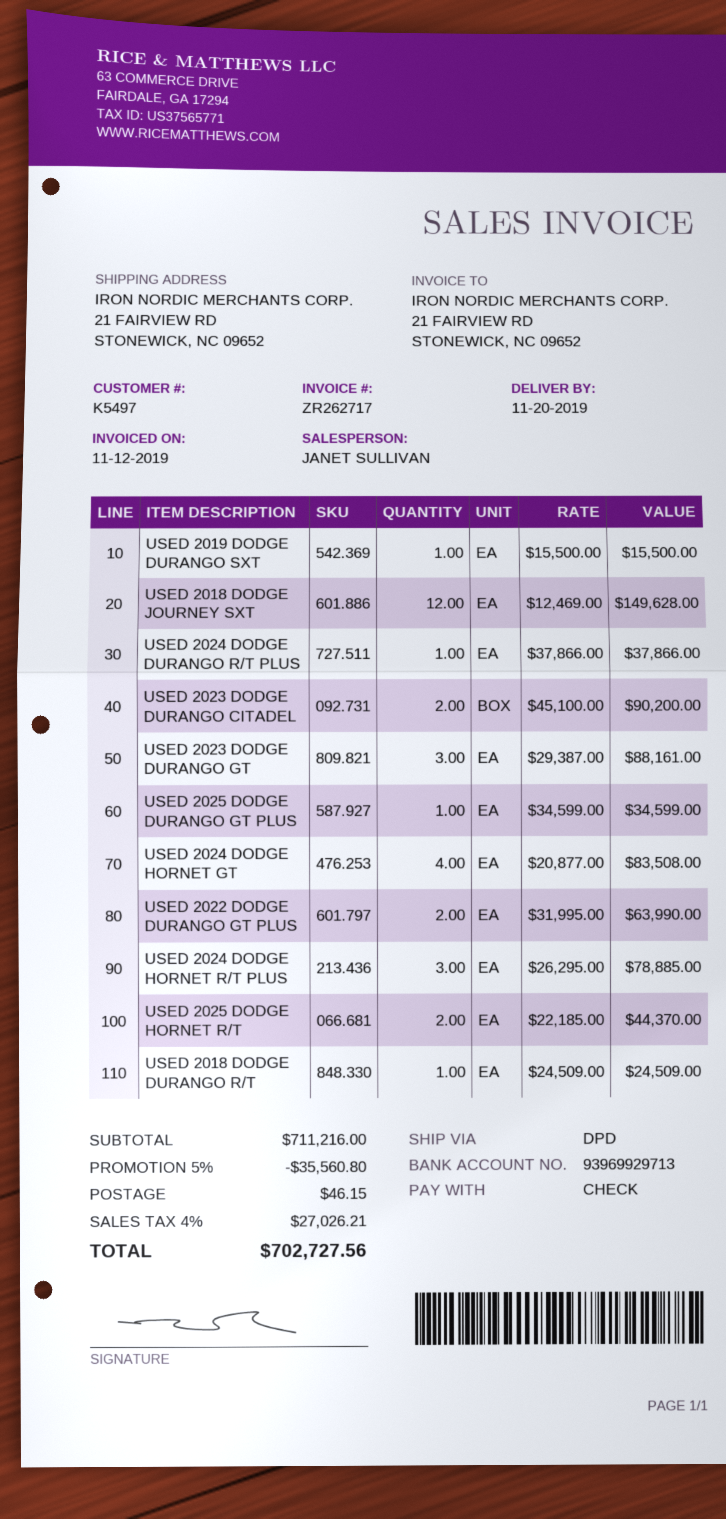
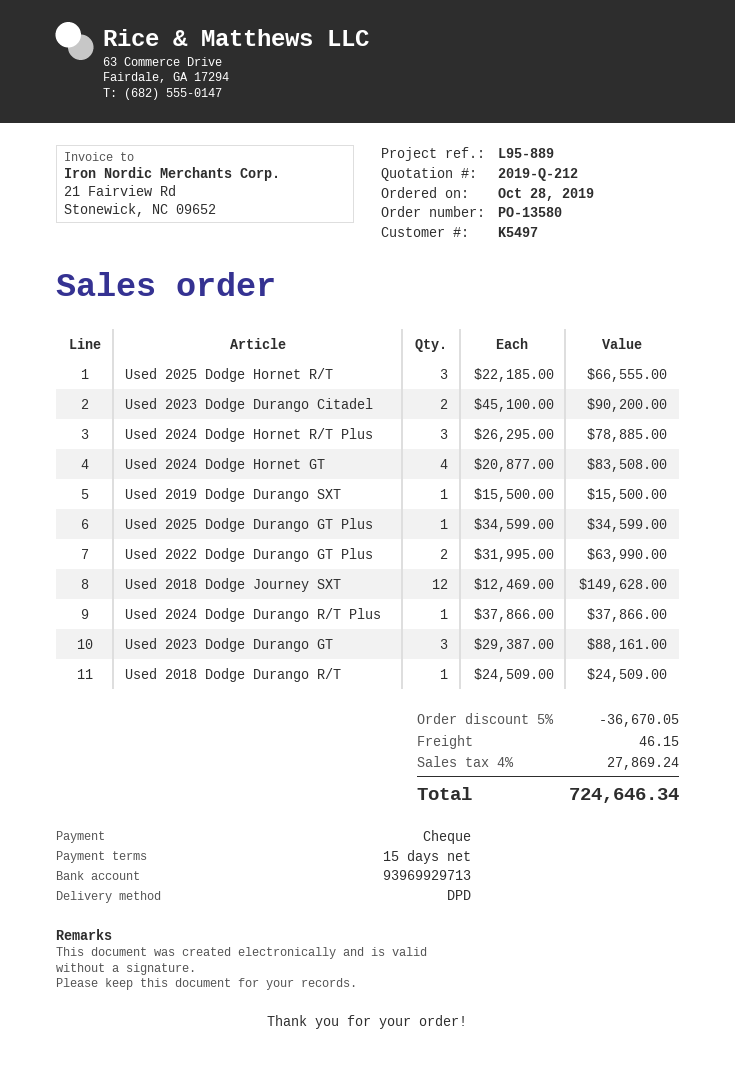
USED 2025 DODGE HORNET R/T: 2 x 22185.00 = 44370.00 -> 3 x 22185.00 = 66555.00
discount: 5% = 35560.80 -> 5% = 36670.05
tax: 4% = 27026.21 -> 4% = 27869.24
total: 702727.56 -> 724646.34

